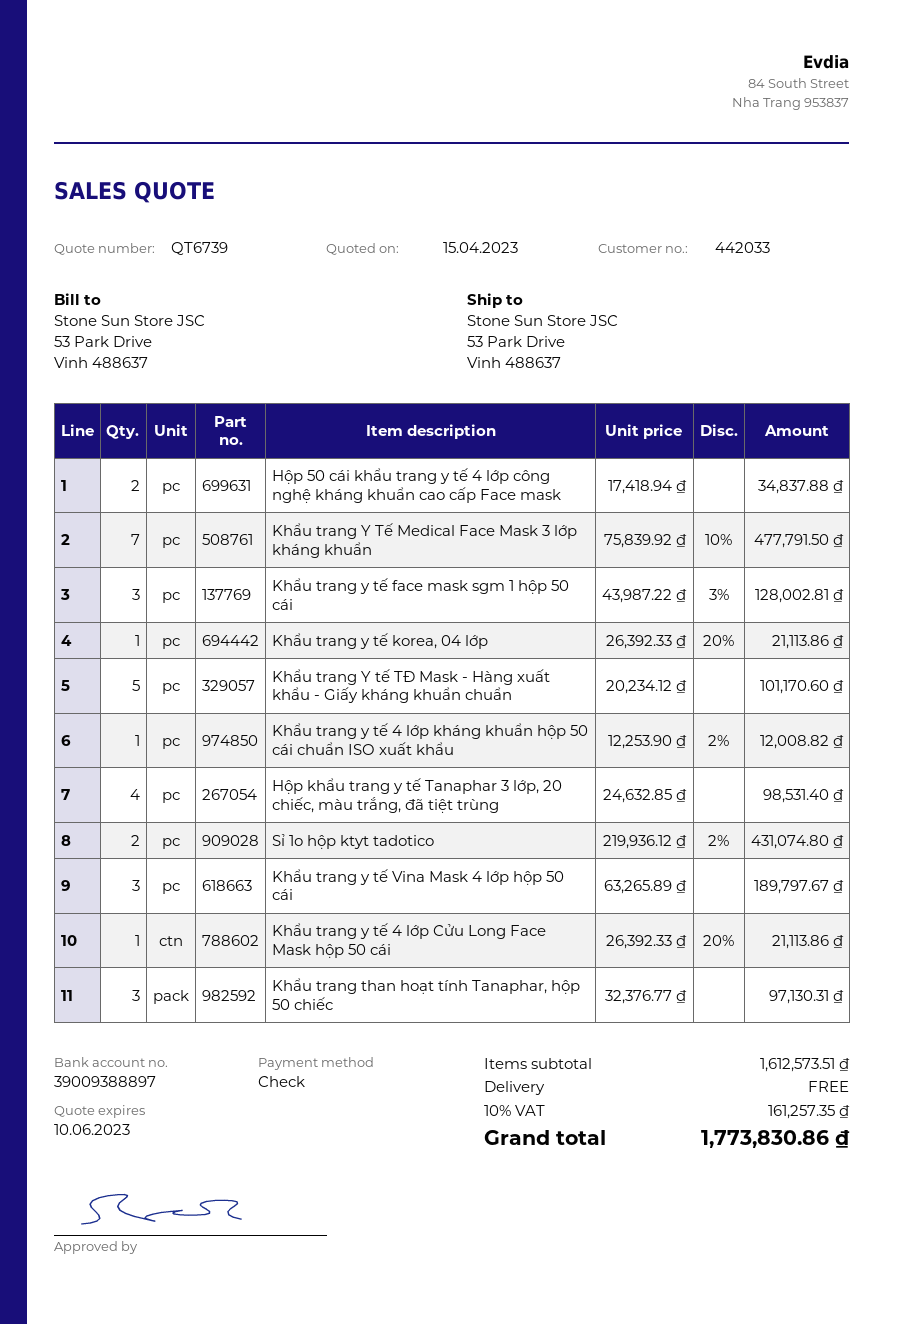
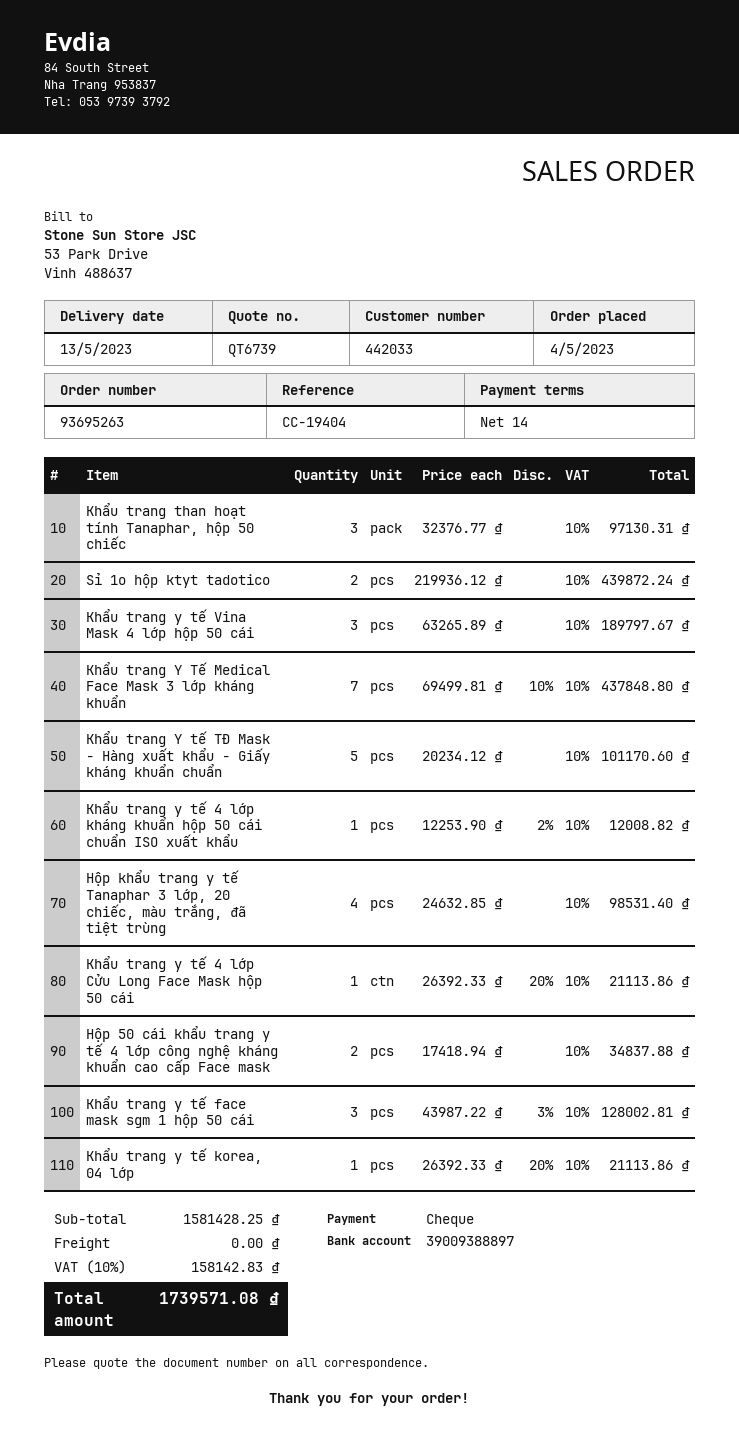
Khẩu trang Y Tế Medical Face Mask 3 lớp kháng khuẩn: 7 x 75839.92 - 10% = 477791.50 -> 7 x 69499.81 - 10% = 437848.80
Sỉ 1o hộp ktyt tadotico: 2 x 219936.12 - 2% = 431074.80 -> 2 x 219936.12 = 439872.24
subtotal: 1612573.51 -> 1581428.25
tax: 10% = 161257.35 -> 10% = 158142.83
total: 1773830.86 -> 1739571.08

